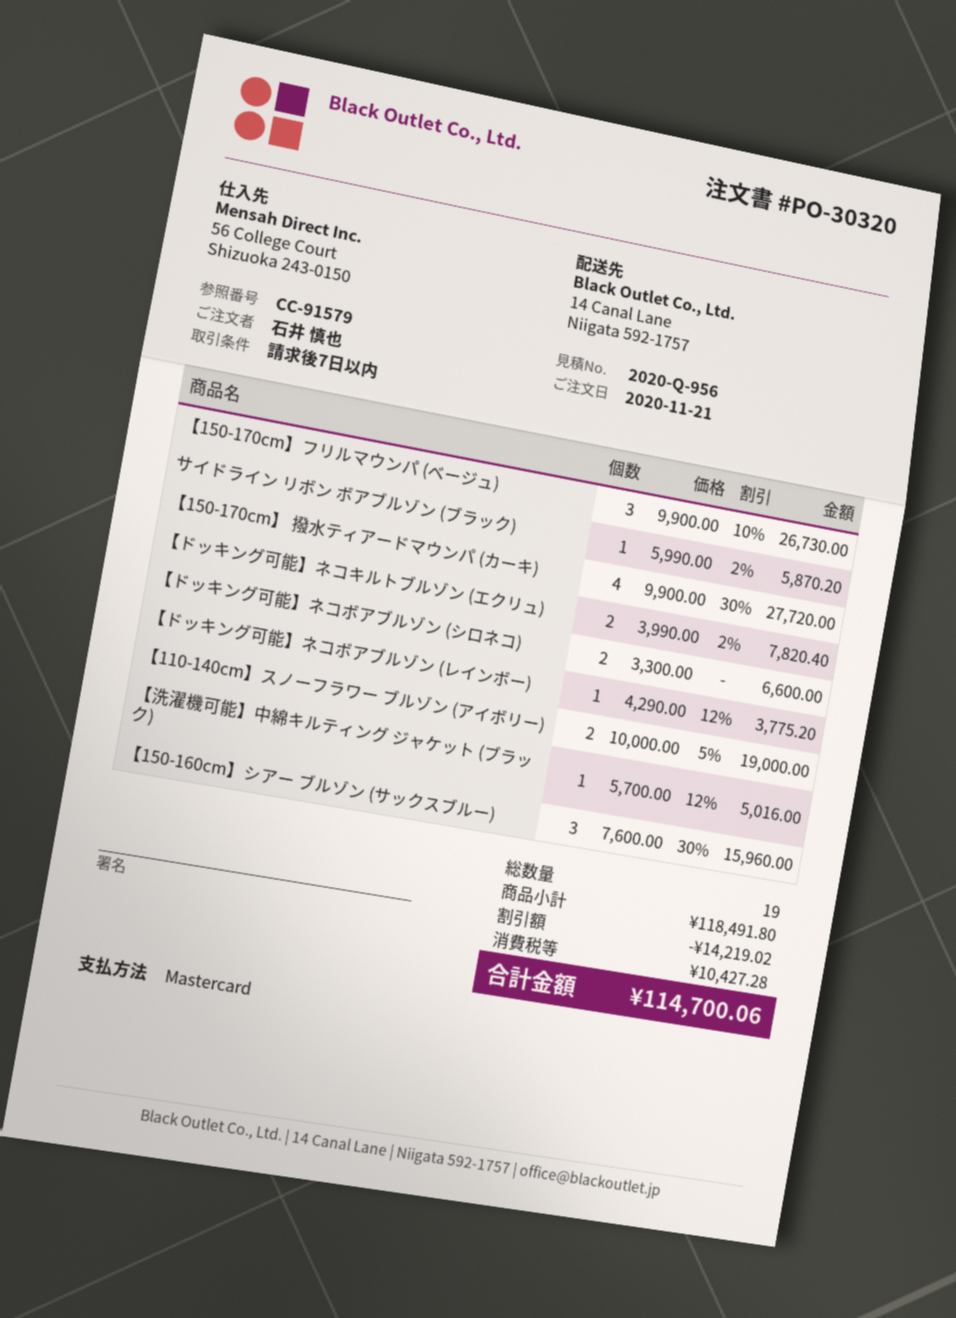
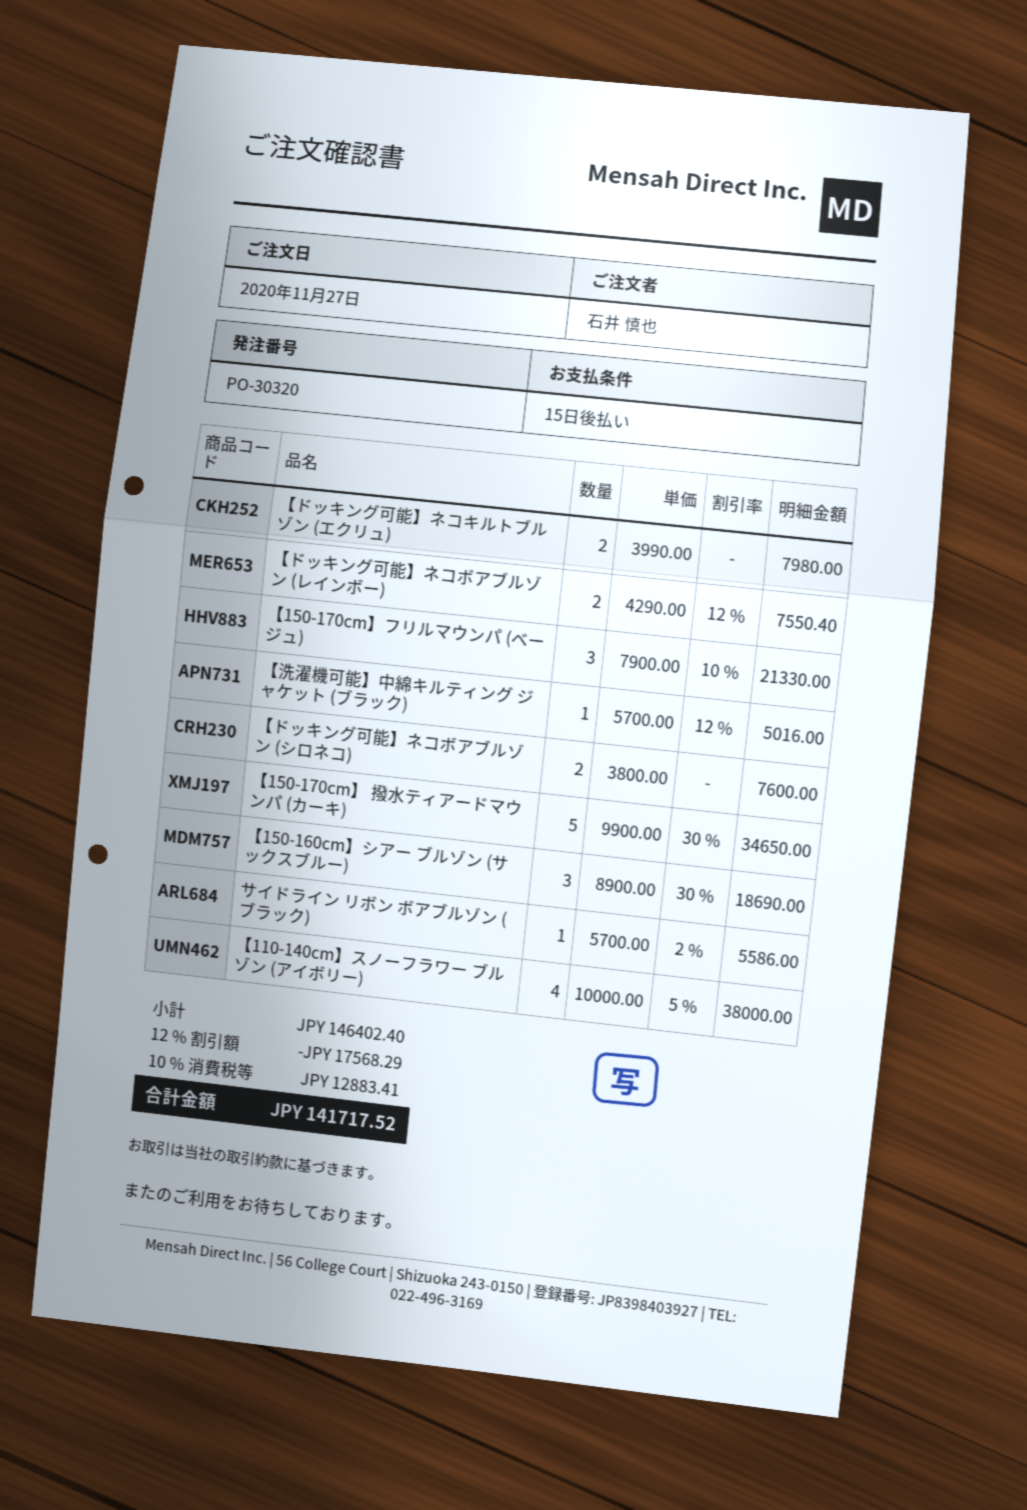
order date: 2020-11-21 -> 2020-11-27
payment terms: 7 days -> 15 days
【150-170cm】フリルマウンパ (ベージュ): 3 x 9900.00 - 10% = 26730.00 -> 3 x 7900.00 - 10% = 21330.00
サイドライン リボン ボアブルゾン (ブラック): 1 x 5990.00 - 2% = 5870.20 -> 1 x 5700.00 - 2% = 5586.00
【150-170cm】 撥水ティアードマウンパ (カーキ): 4 x 9900.00 - 30% = 27720.00 -> 5 x 9900.00 - 30% = 34650.00
【ドッキング可能】ネコキルトブルゾン (エクリュ): 2 x 3990.00 - 2% = 7820.40 -> 2 x 3990.00 = 7980.00
【ドッキング可能】ネコボアブルゾン (シロネコ): 2 x 3300.00 = 6600.00 -> 2 x 3800.00 = 7600.00
【ドッキング可能】ネコボアブルゾン (レインボー): 1 x 4290.00 - 12% = 3775.20 -> 2 x 4290.00 - 12% = 7550.40
【110-140cm】スノーフラワー ブルゾン (アイボリー): 2 x 10000.00 - 5% = 19000.00 -> 4 x 10000.00 - 5% = 38000.00
【150-160cm】シアー ブルゾン (サックスブルー): 3 x 7600.00 - 30% = 15960.00 -> 3 x 8900.00 - 30% = 18690.00
subtotal: 118491.80 -> 146402.40
discount: 14219.02 -> 17568.29
tax: 10427.28 -> 12883.41
total: 114700.06 -> 141717.52

